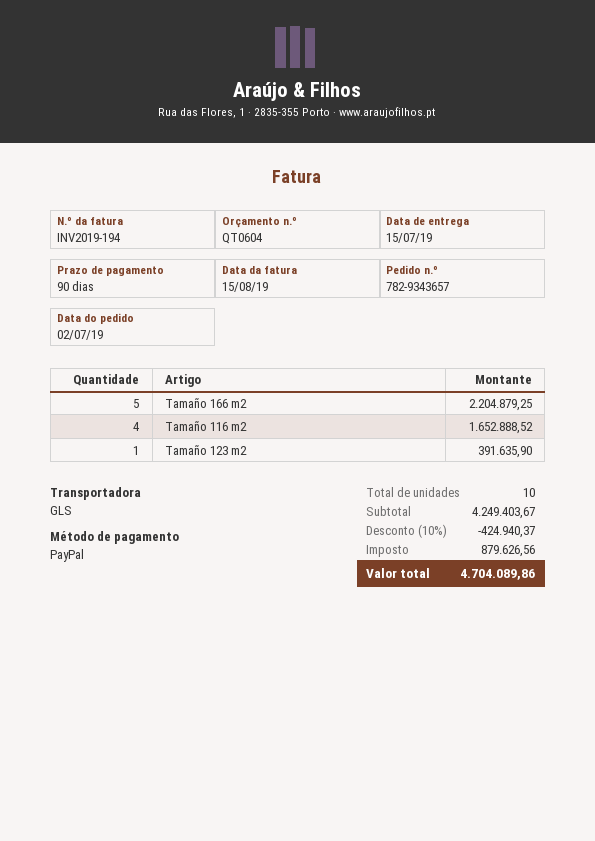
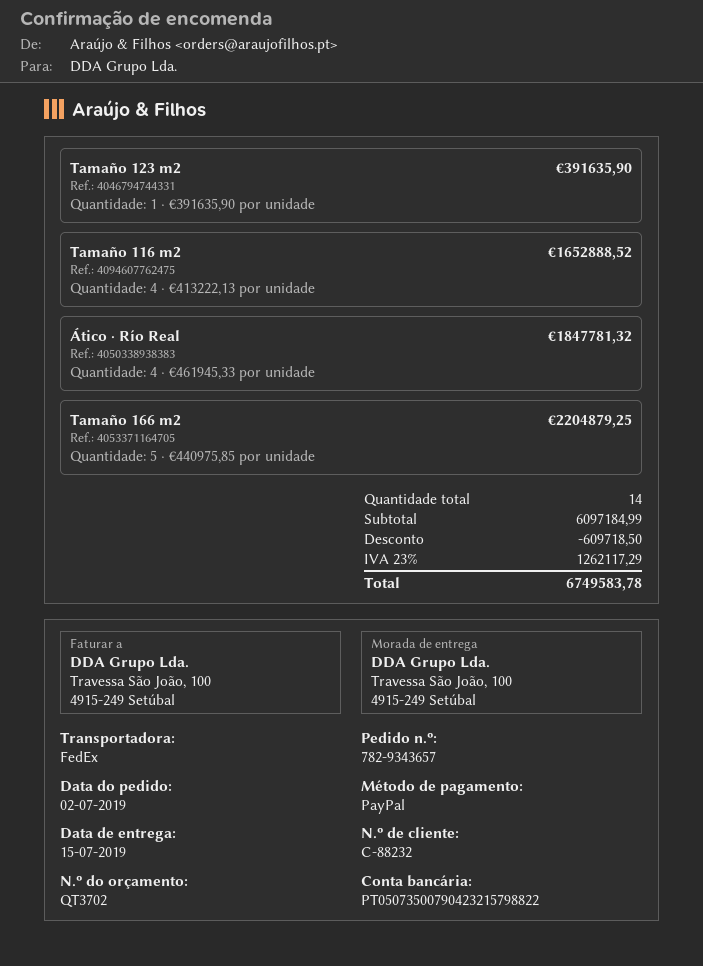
quote number: QT0604 -> QT3702
shipping method: GLS -> FedEx
Ático · Río Real: none -> 4 for 1847781.32
total quantity: 10 -> 14
subtotal: 4249403.67 -> 6097184.99
discount: 424940.37 -> 609718.50
tax: 879626.56 -> 1262117.29
total: 4704089.86 -> 6749583.78

